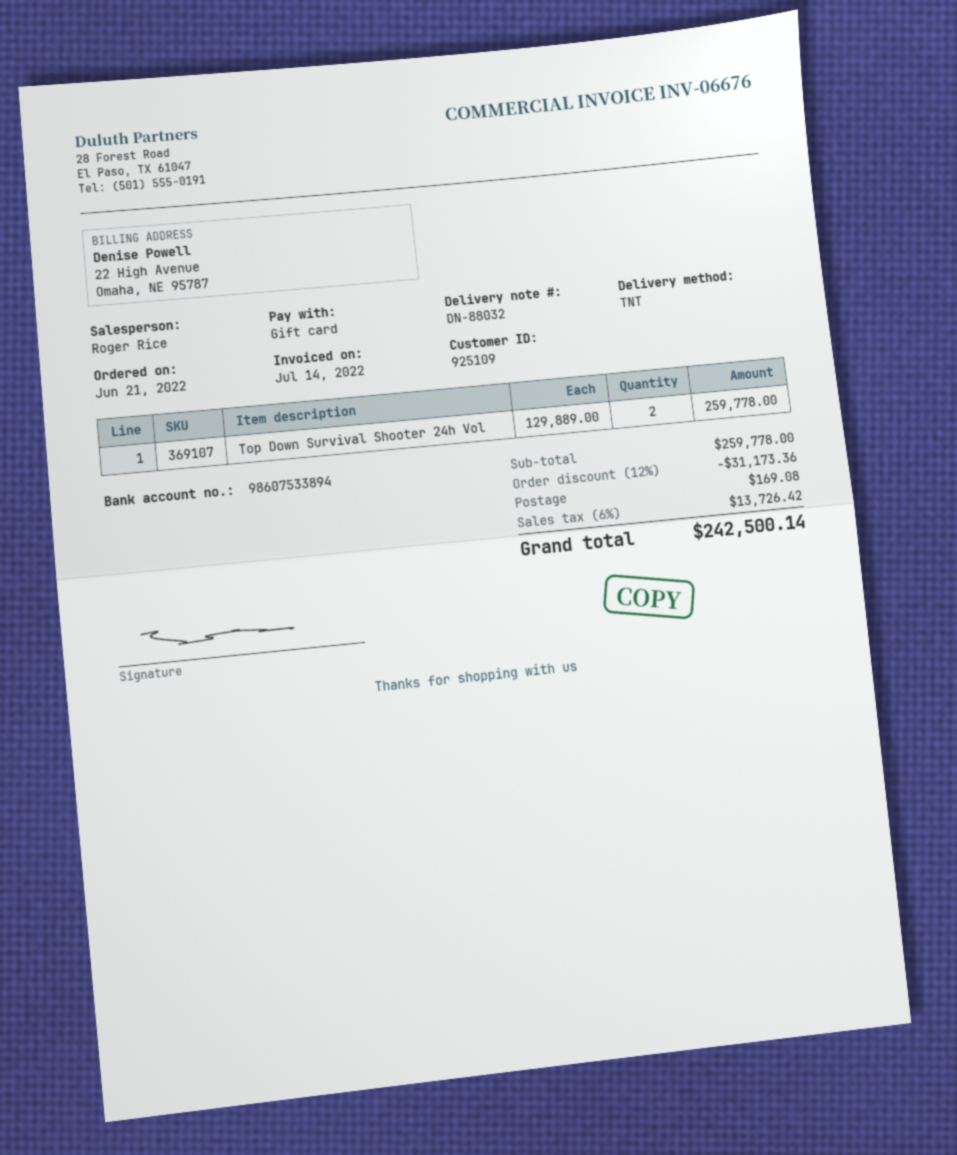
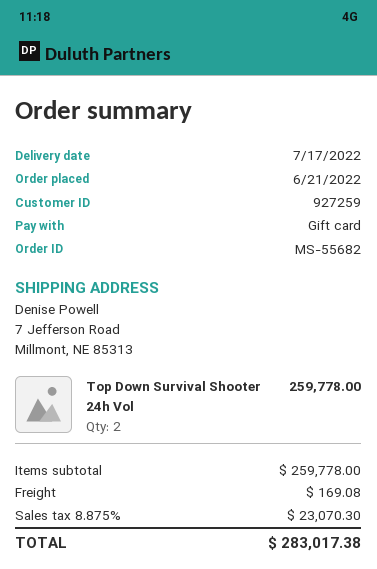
customer number: 925109 -> 927259
discount: 12% = 31173.36 -> none
tax: 6% = 13726.42 -> 8.875% = 23070.30
total: 242500.14 -> 283017.38

